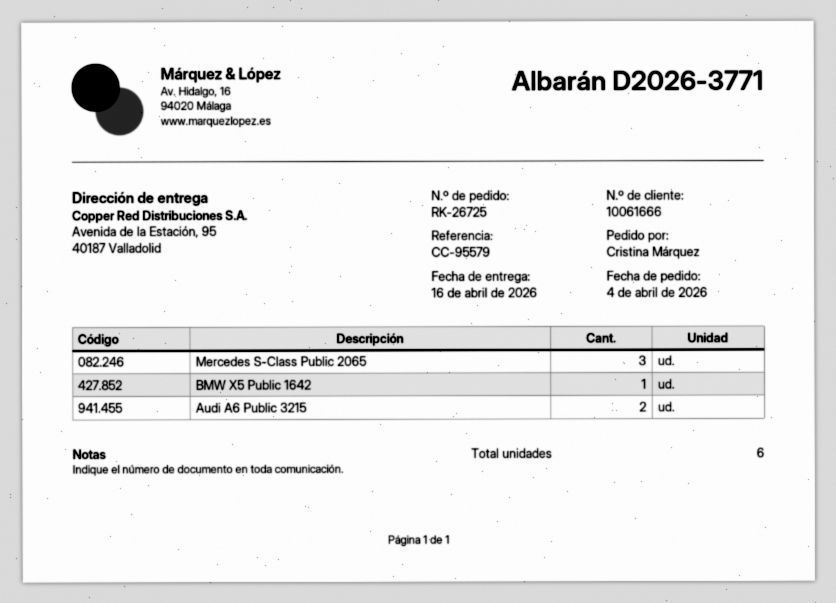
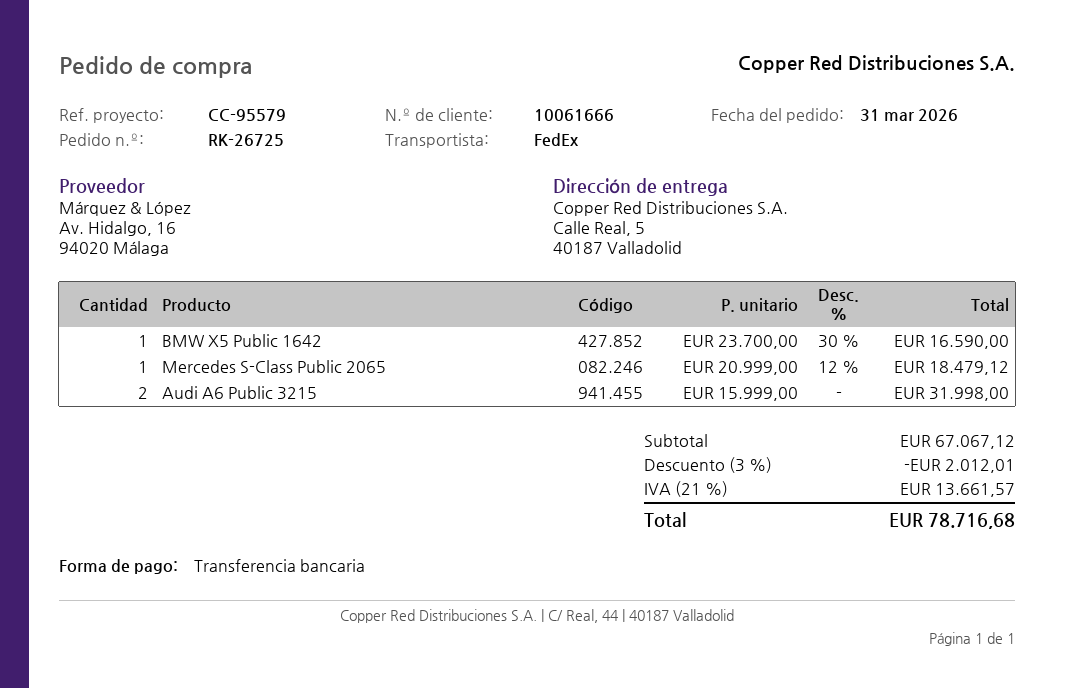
order date: 2026-04-04 -> 2026-03-31
ship to: Avenida de la Estación, 95, 40187 Valladolid -> Calle Real, 5, 40187 Valladolid
Mercedes S-Class Public 2065: 3 -> 1

